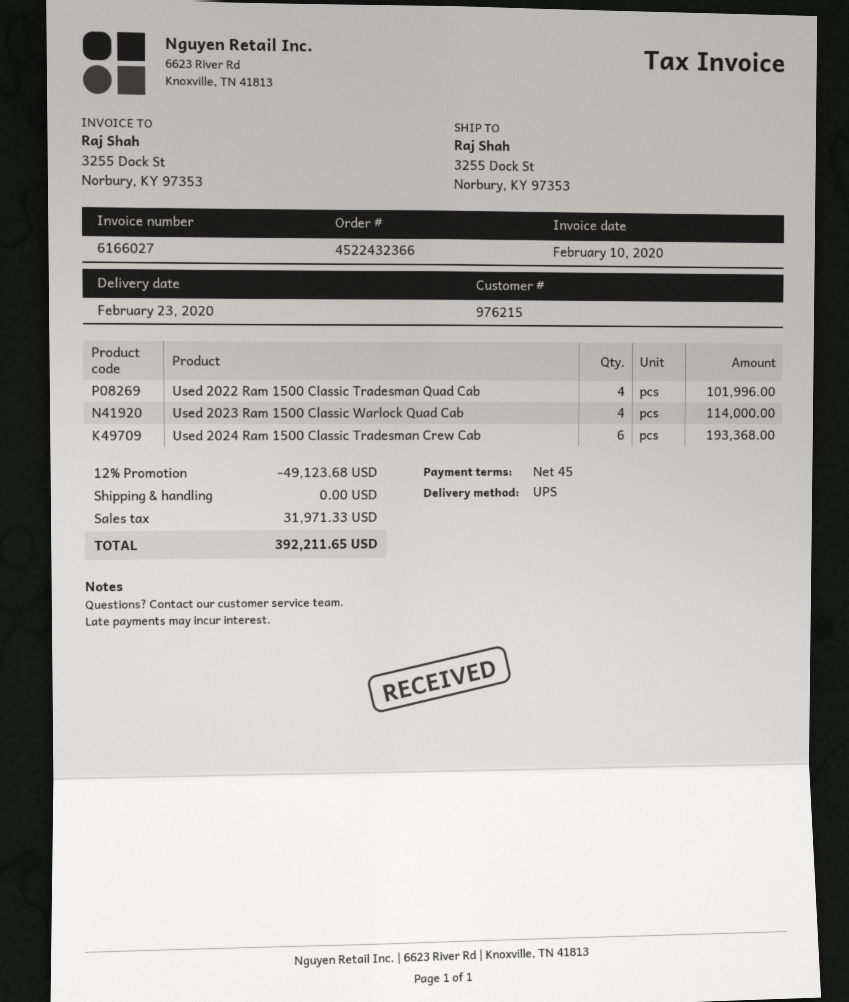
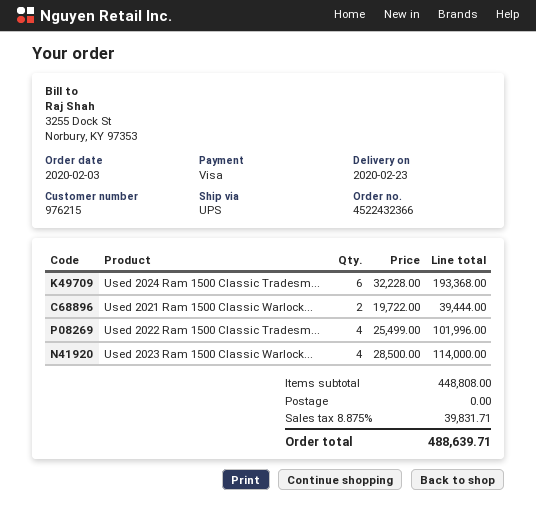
Used 2021 Ram 1500 Classic Warlock...: none -> 2 for 39444.00
discount: 12% = 49123.68 -> none
tax: 31971.33 -> 39831.71
total: 392211.65 -> 488639.71

